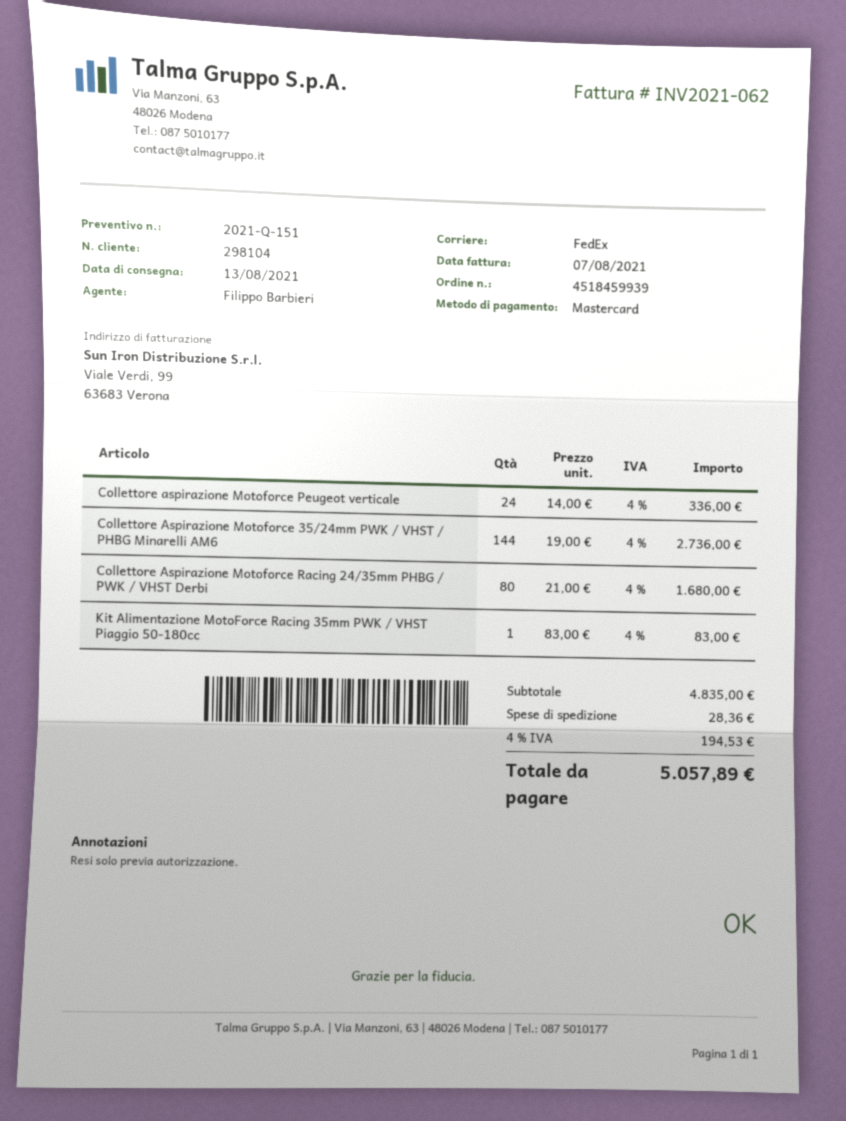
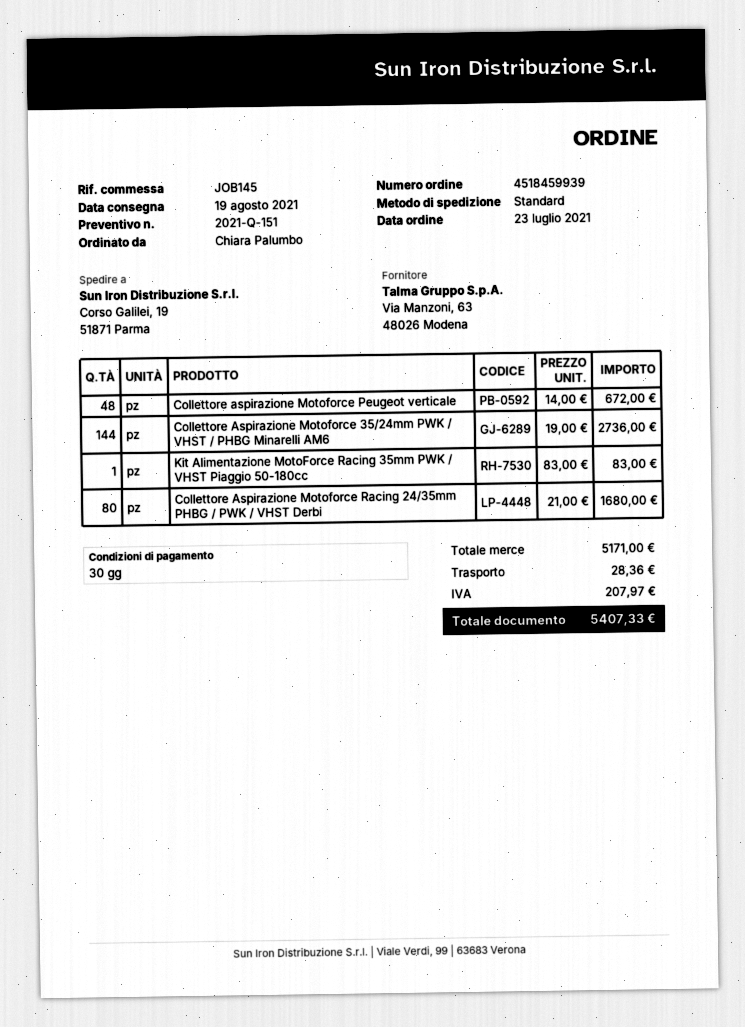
delivery date: 2021-08-13 -> 2021-08-19
shipping method: FedEx -> standard
Collettore aspirazione Motoforce Peugeot verticale: 24 x 14.00 = 336.00 -> 48 x 14.00 = 672.00
subtotal: 4835.00 -> 5171.00
tax: 194.53 -> 207.97
total: 5057.89 -> 5407.33

